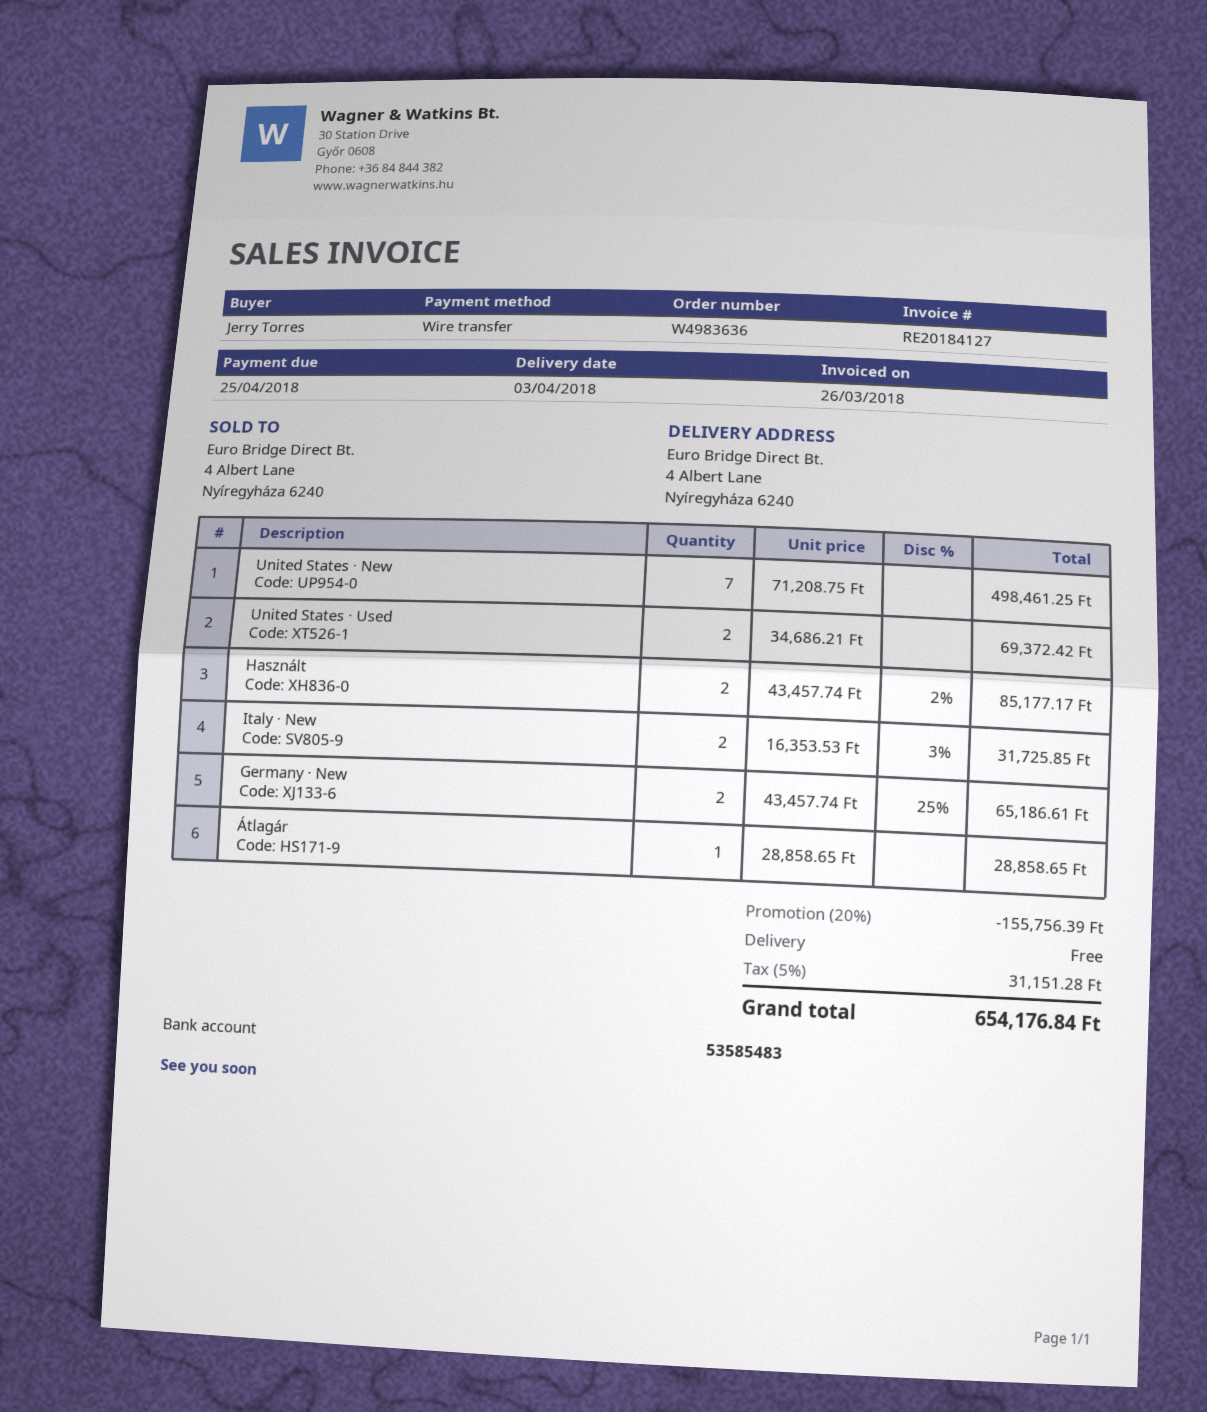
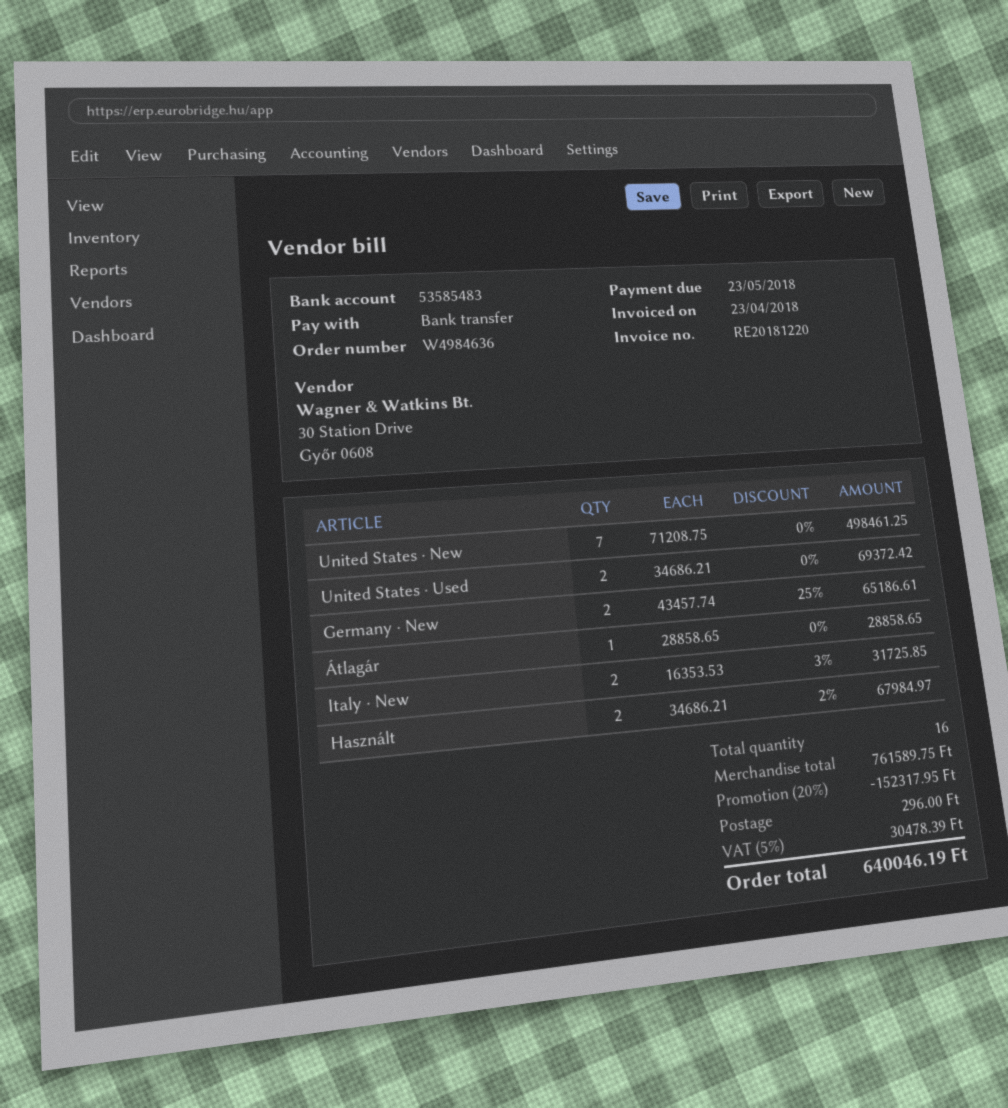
order number: W4983636 -> W4984636
invoice number: RE20184127 -> RE20181220
invoice date: 2018-03-26 -> 2018-04-23
due date: 2018-04-25 -> 2018-05-23
Használt: 2 x 43457.74 - 2% = 85177.17 -> 2 x 34686.21 - 2% = 67984.97
discount: 20% = 155756.39 -> 20% = 152317.95
shipping: 0.00 -> 296.00
tax: 5% = 31151.28 -> 5% = 30478.39
total: 654176.84 -> 640046.19

